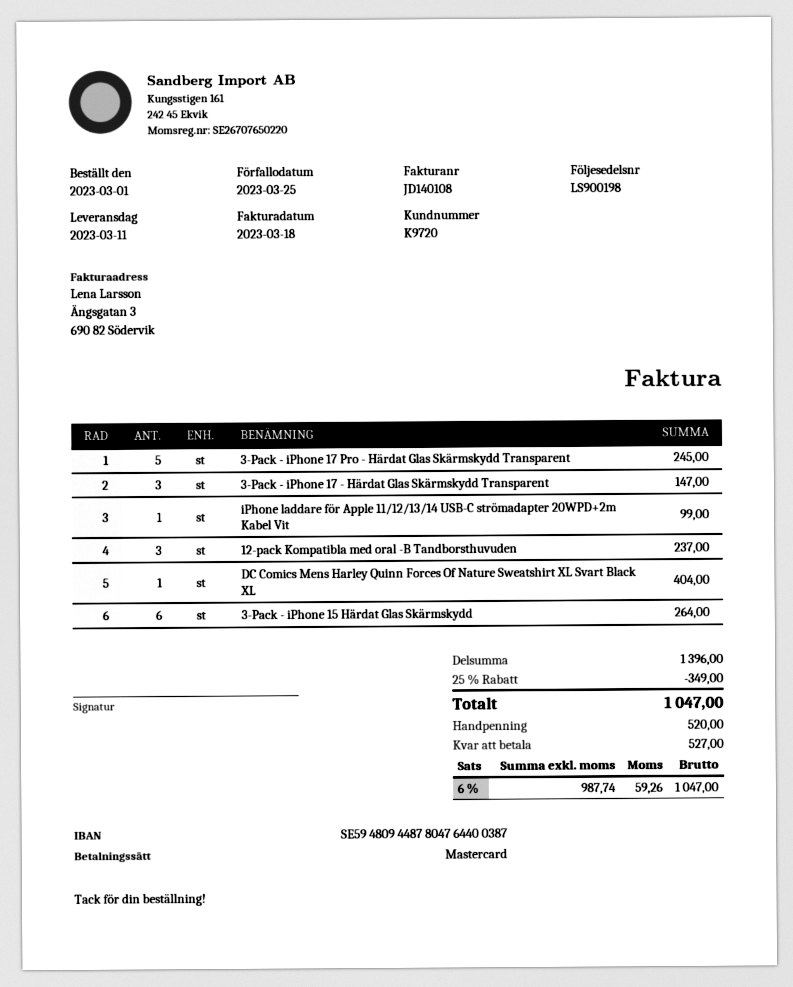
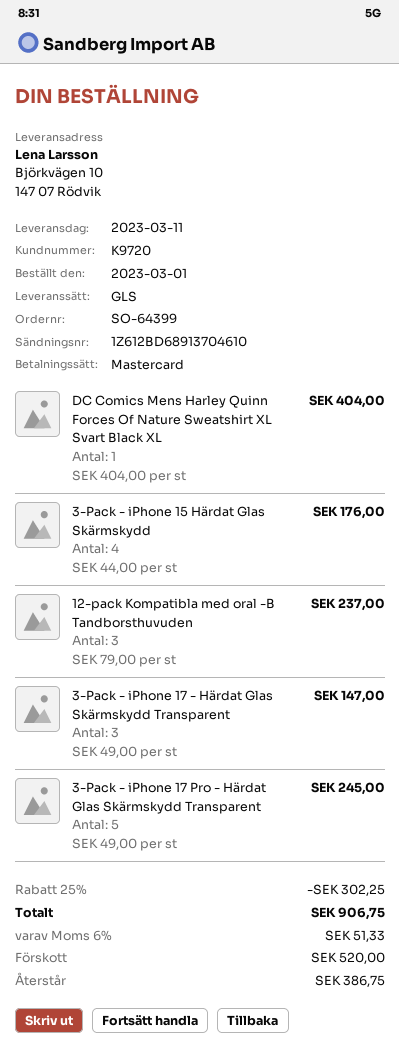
iPhone laddare för Apple 11/12/13/14 USB-C strömadapter 20WPD+2m Kabel Vit: 1 for 99.00 -> none
3-Pack - iPhone 15 Härdat Glas Skärmskydd: 6 for 264.00 -> 4 for 176.00
discount: 25% = 349.00 -> 25% = 302.25
tax: 6% = 59.26 -> 6% = 51.33
total: 1047.00 -> 906.75
balance: 527.00 -> 386.75

